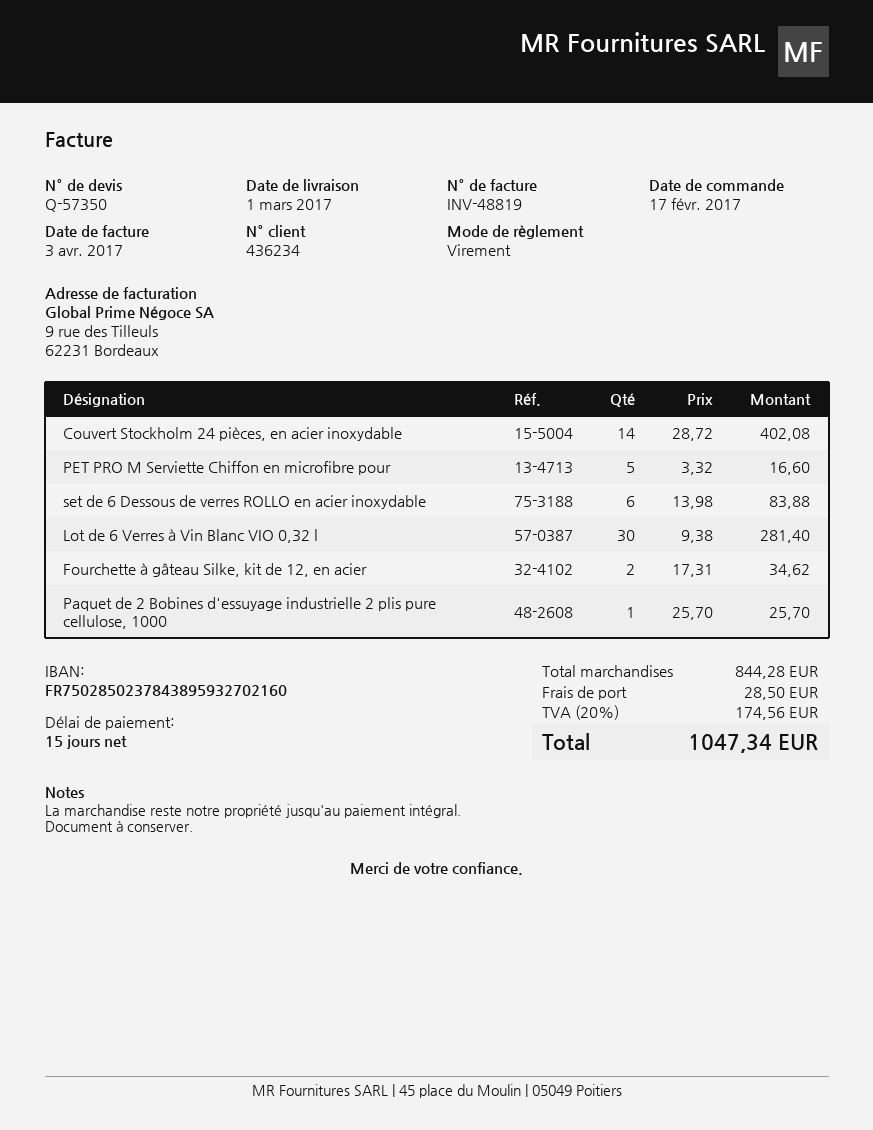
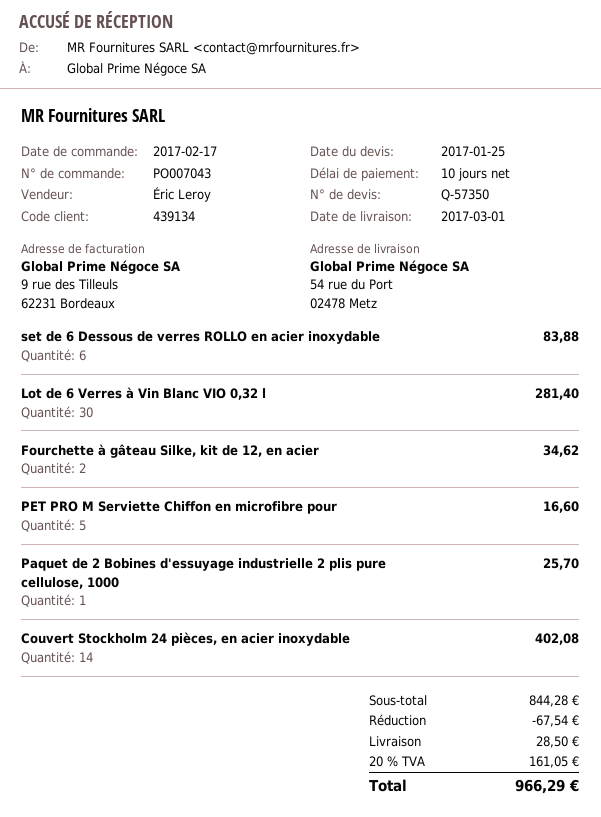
payment terms: 15 days -> 10 days
customer number: 436234 -> 439134
discount: none -> 67.54
tax: 20% = 174.56 -> 20% = 161.05
total: 1047.34 -> 966.29

